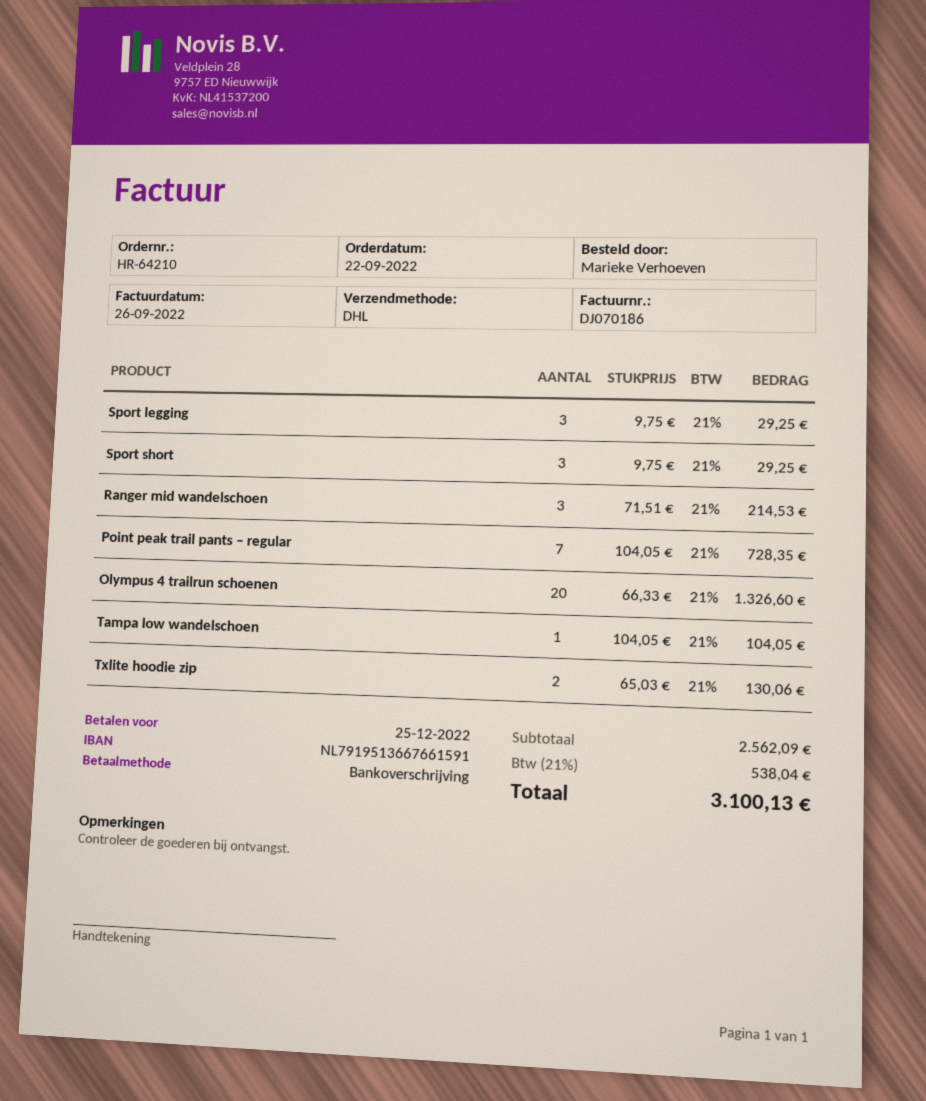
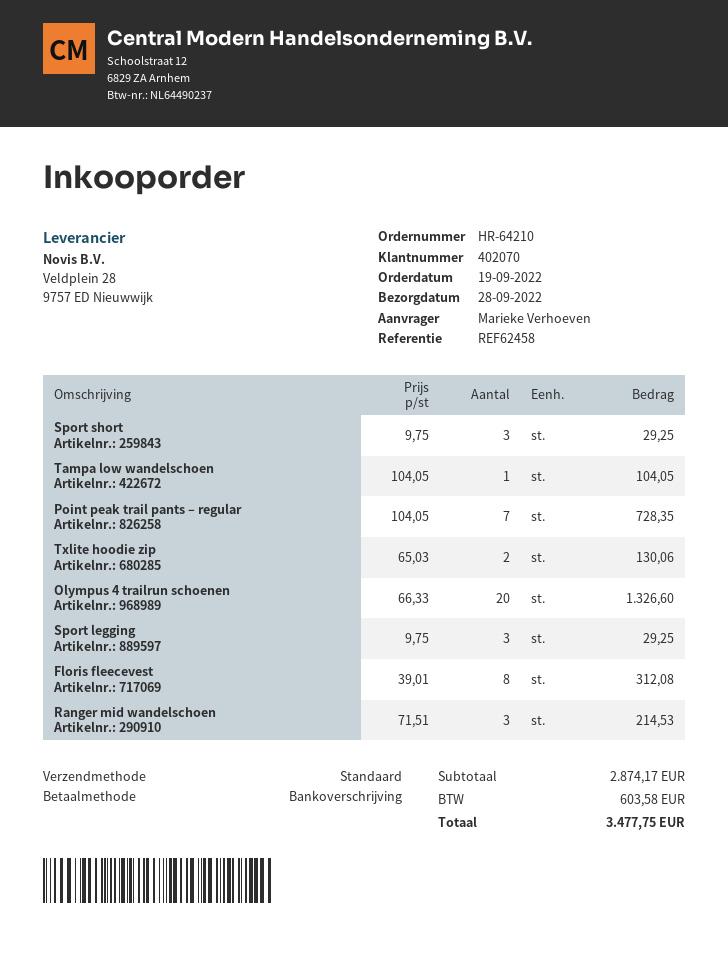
order date: 2022-09-22 -> 2022-09-19
shipping method: DHL -> standard
Floris fleecevest: none -> 8 x 39.01 = 312.08
subtotal: 2562.09 -> 2874.17
tax: 538.04 -> 603.58
total: 3100.13 -> 3477.75

